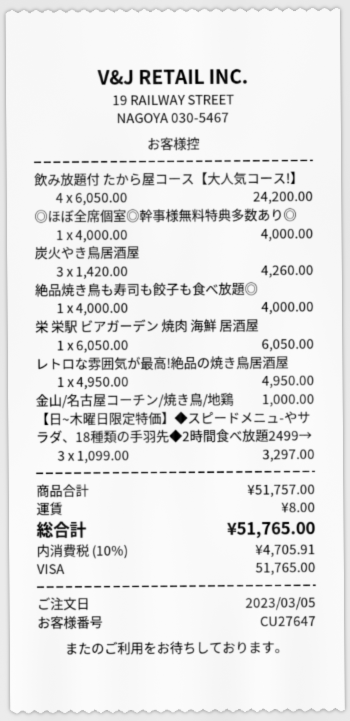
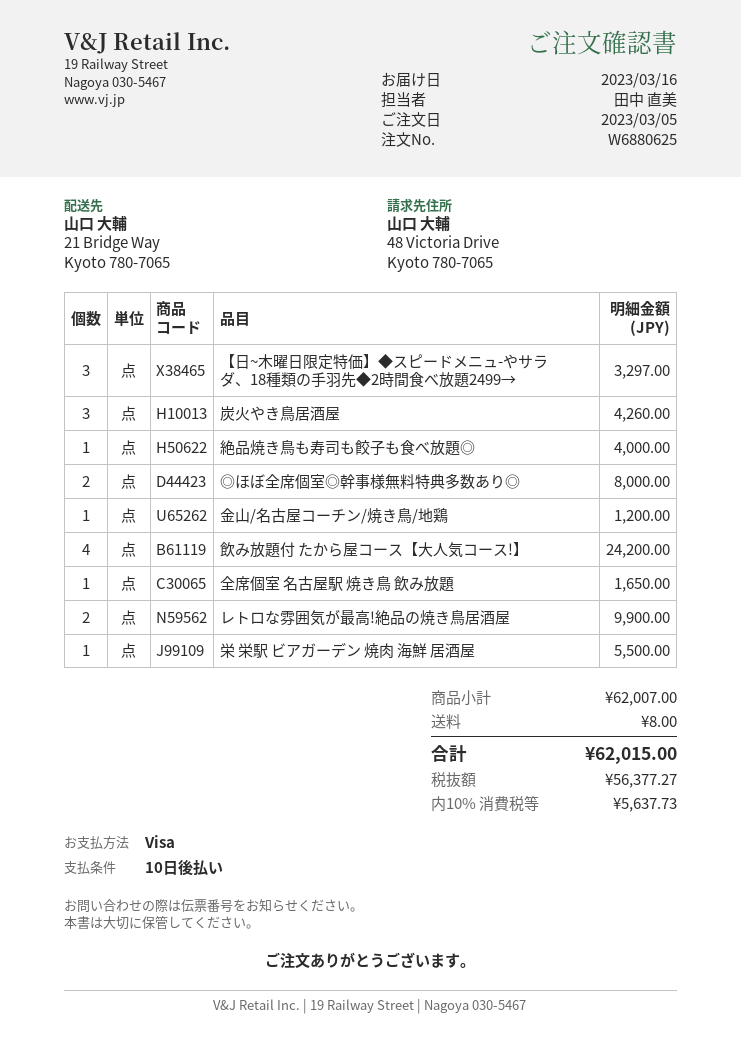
◎ほぼ全席個室◎幹事様無料特典多数あり◎: 1 for 4000.00 -> 2 for 8000.00
栄 栄駅 ビアガーデン 焼肉 海鮮 居酒屋: 1 for 6050.00 -> 1 for 5500.00
レトロな雰囲気が最高!絶品の焼き鳥居酒屋: 1 for 4950.00 -> 2 for 9900.00
金山/名古屋コーチン/焼き鳥/地鶏: 1 for 1000.00 -> 1 for 1200.00
全席個室 名古屋駅 焼き鳥 飲み放題: none -> 1 for 1650.00
subtotal: 51757.00 -> 62007.00
tax: 10% = 4705.91 -> 10% = 5637.73
total: 51765.00 -> 62015.00

